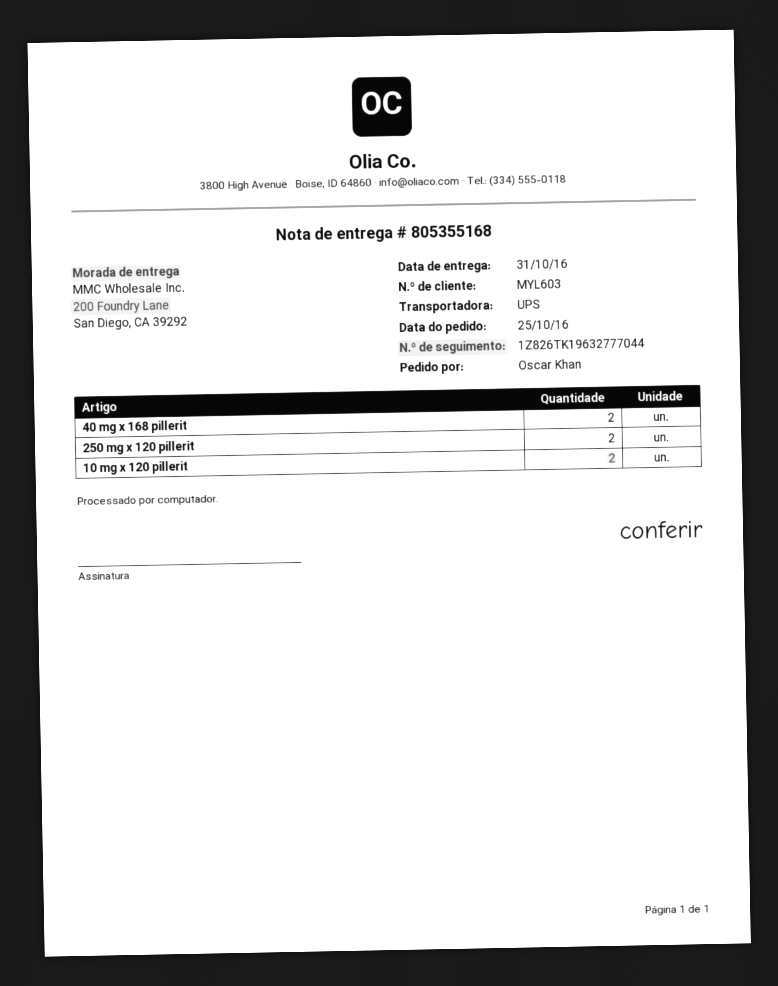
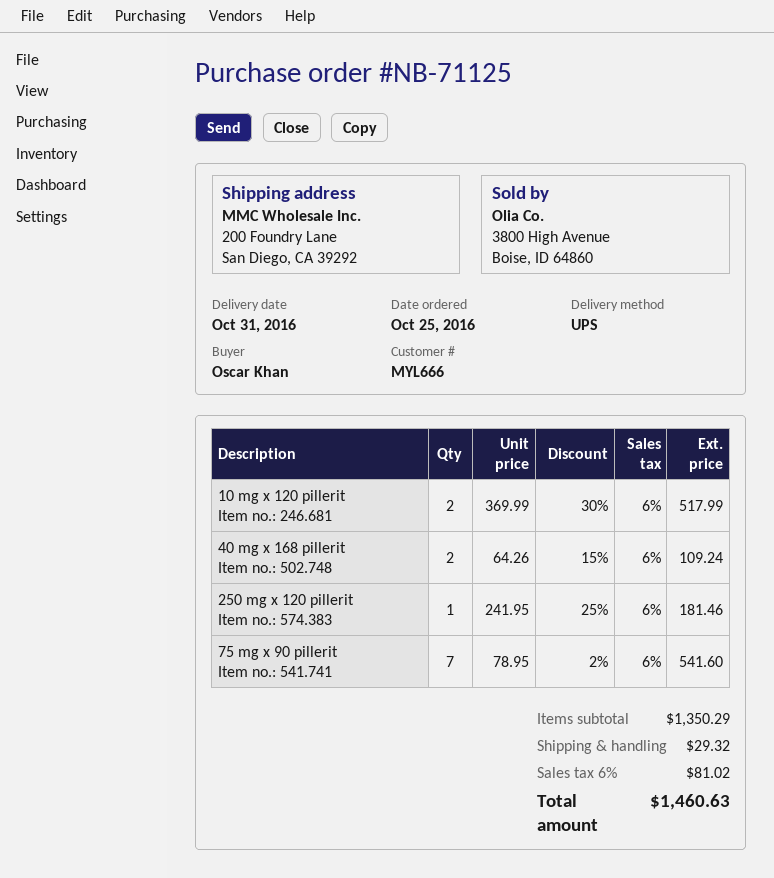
customer number: MYL603 -> MYL666
250 mg x 120 pillerit: 2 -> 1
75 mg x 90 pillerit: none -> 7

